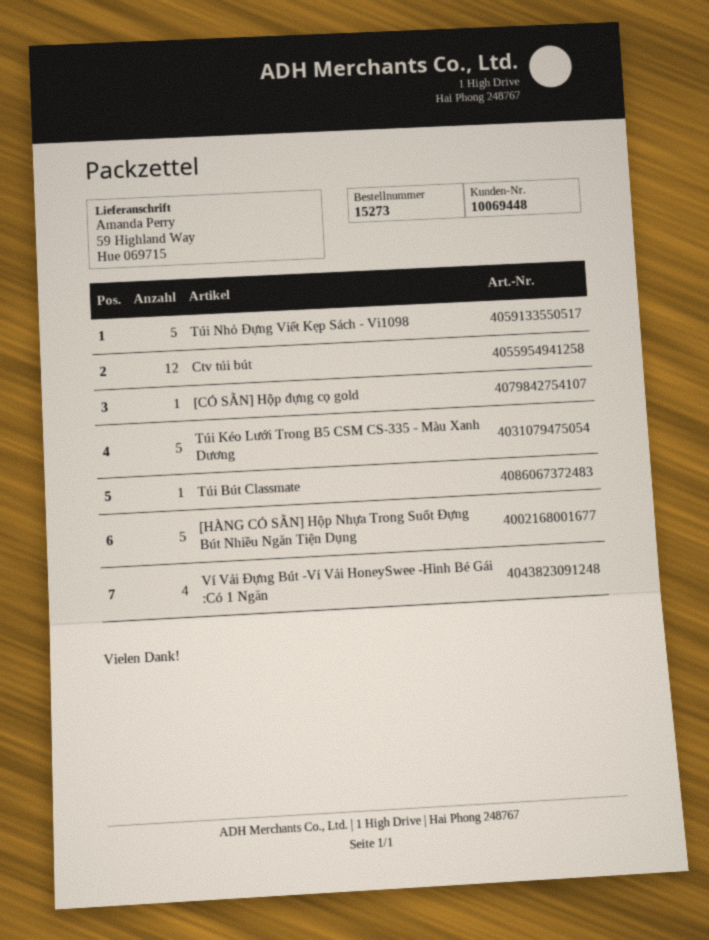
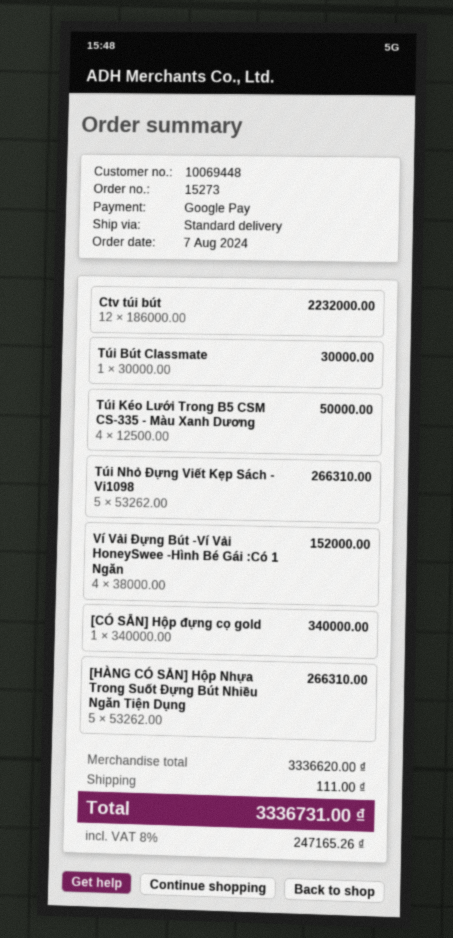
Túi Kéo Lưới Trong B5 CSM CS-335 - Màu Xanh Dương: 5 -> 4

